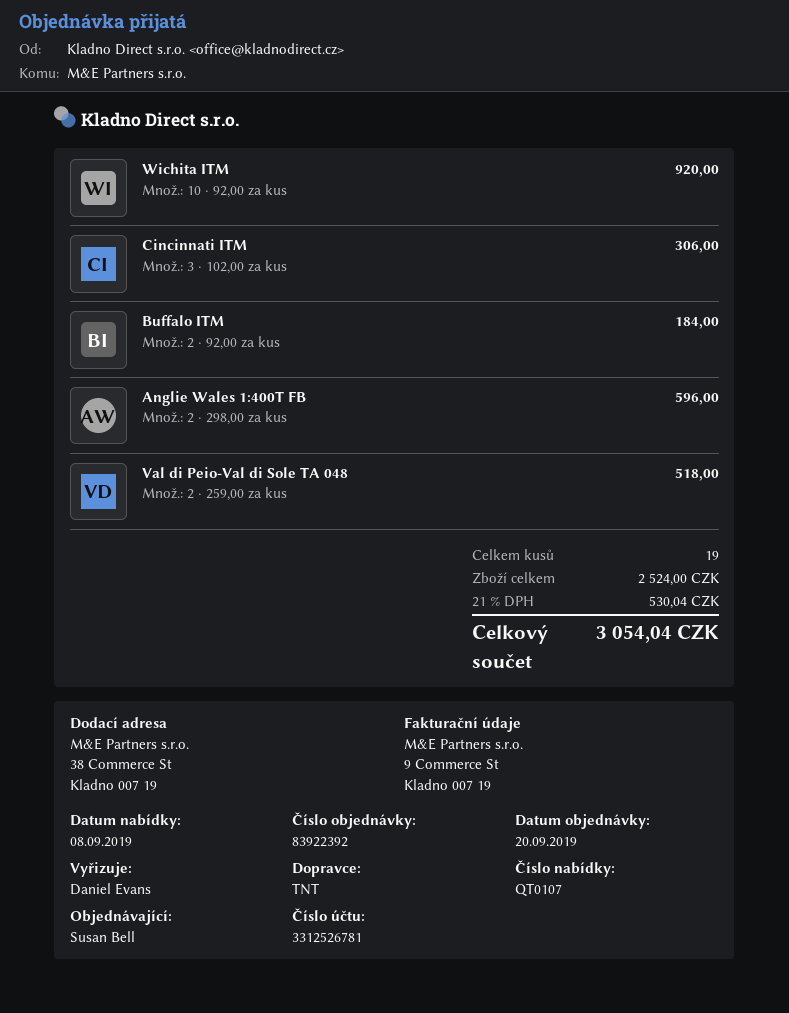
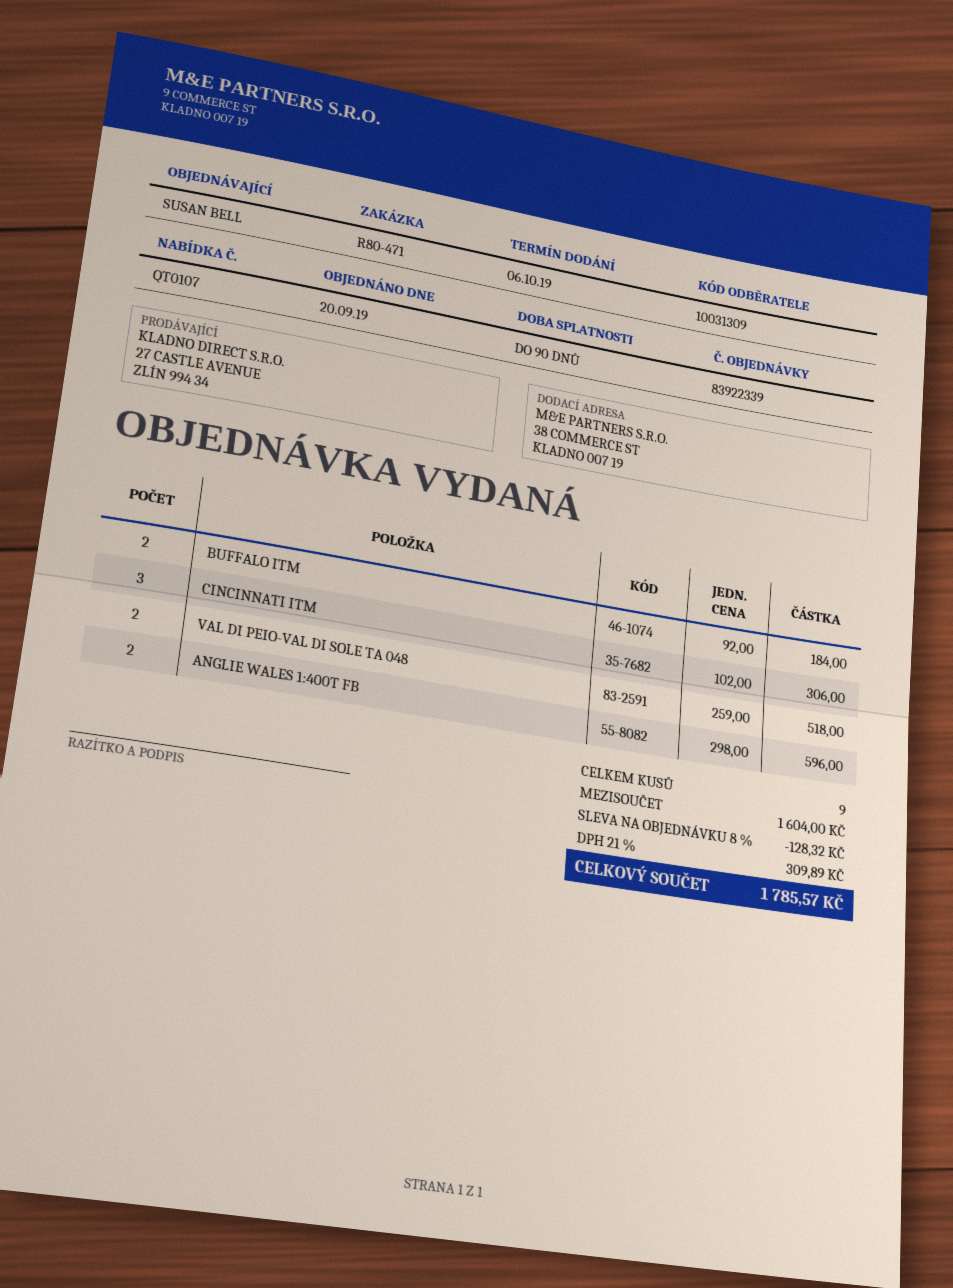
order number: 83922392 -> 83922339
Wichita ITM: 10 x 92.00 = 920.00 -> none
total quantity: 19 -> 9
subtotal: 2524.00 -> 1604.00
discount: none -> 8% = 128.32
tax: 21% = 530.04 -> 21% = 309.89
total: 3054.04 -> 1785.57

